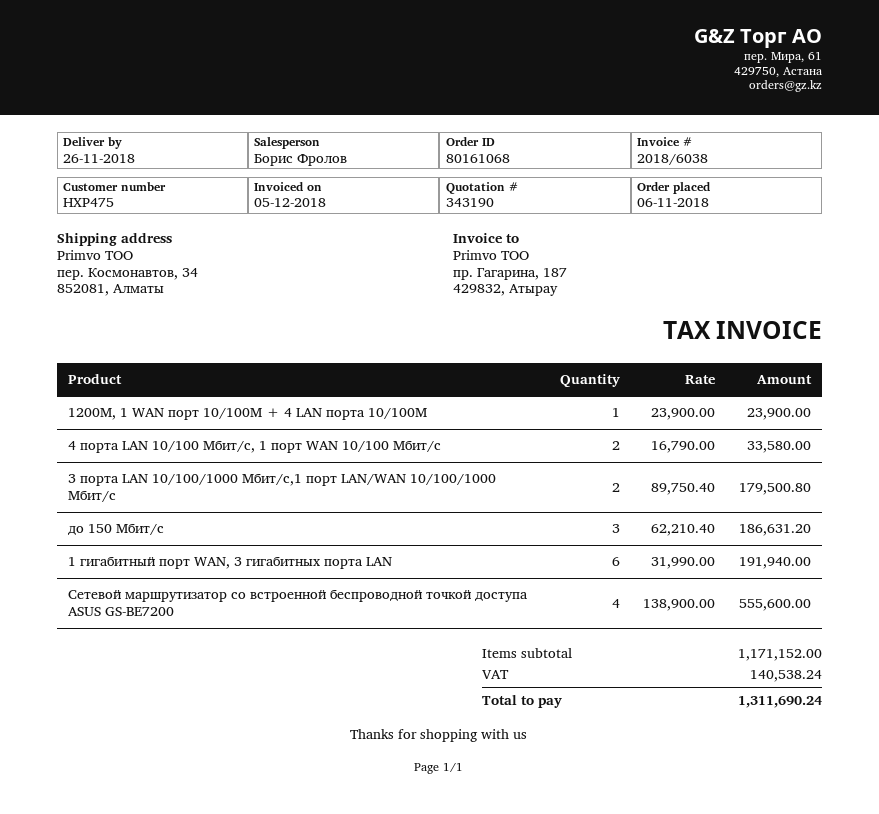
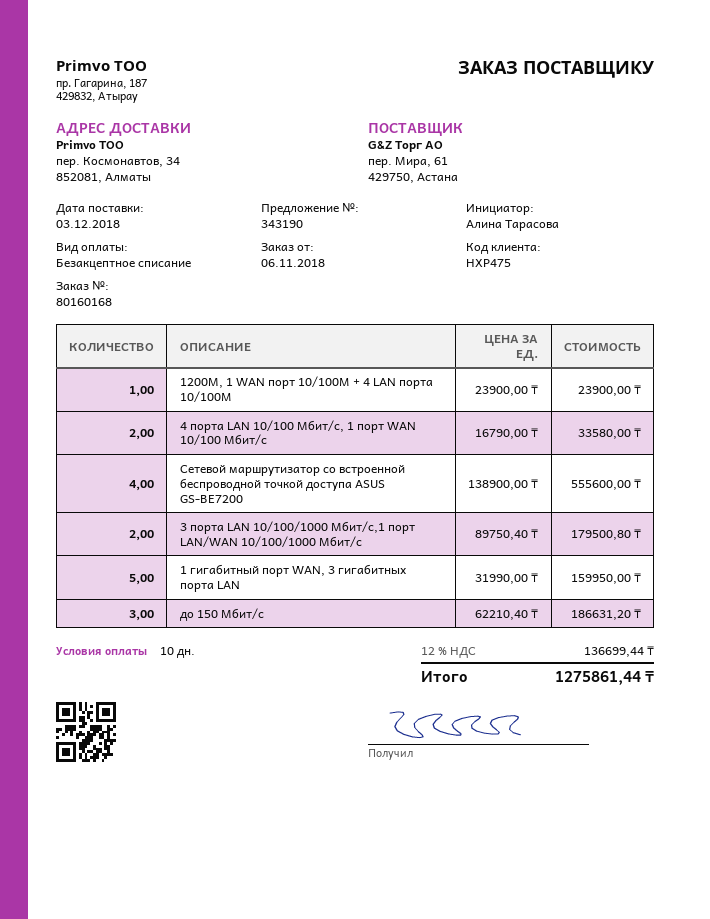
order number: 80161068 -> 80160168
delivery date: 2018-11-26 -> 2018-12-03
1 гигабитный порт WAN, 3 гигабитных порта LAN: 6 x 31990.00 = 191940.00 -> 5 x 31990.00 = 159950.00
tax: 140538.24 -> 136699.44
total: 1311690.24 -> 1275861.44

